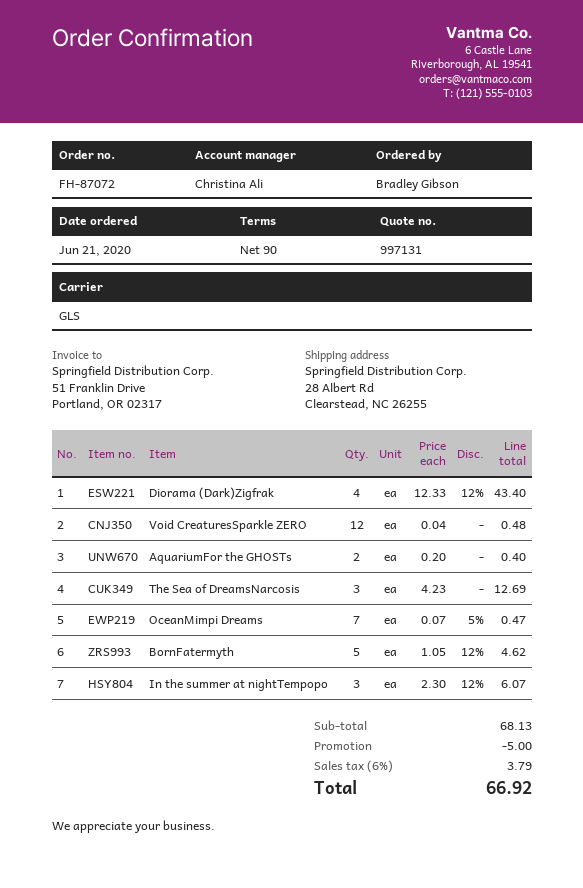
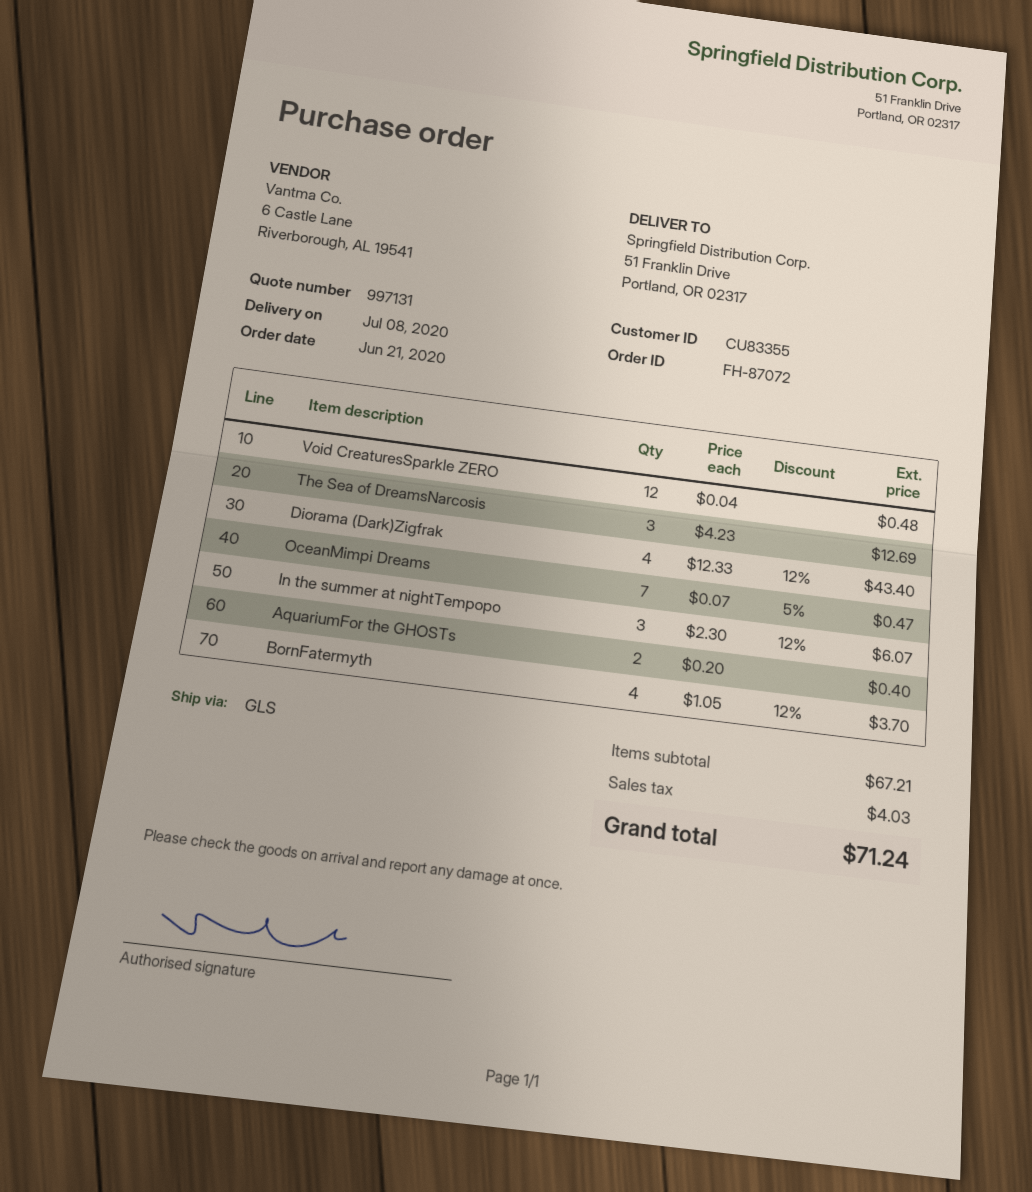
ship to: 28 Albert Rd, Clearstead, NC 26255 -> 51 Franklin Drive, Portland, OR 02317
BornFatermyth: 5 x 1.05 - 12% = 4.62 -> 4 x 1.05 - 12% = 3.70
subtotal: 68.13 -> 67.21
discount: 5.00 -> none
tax: 3.79 -> 4.03
total: 66.92 -> 71.24

